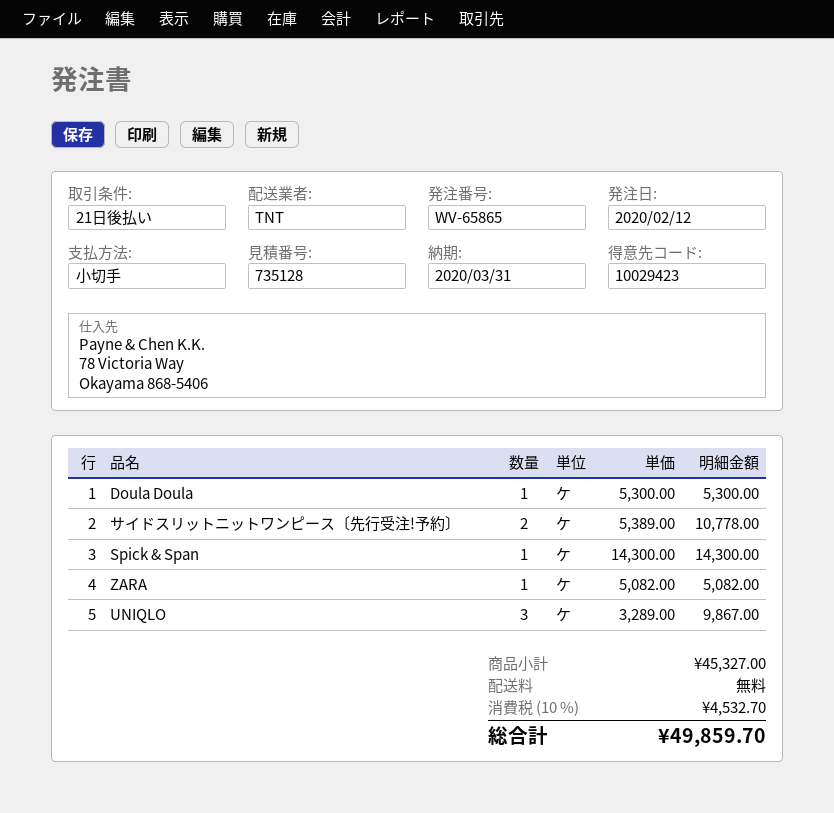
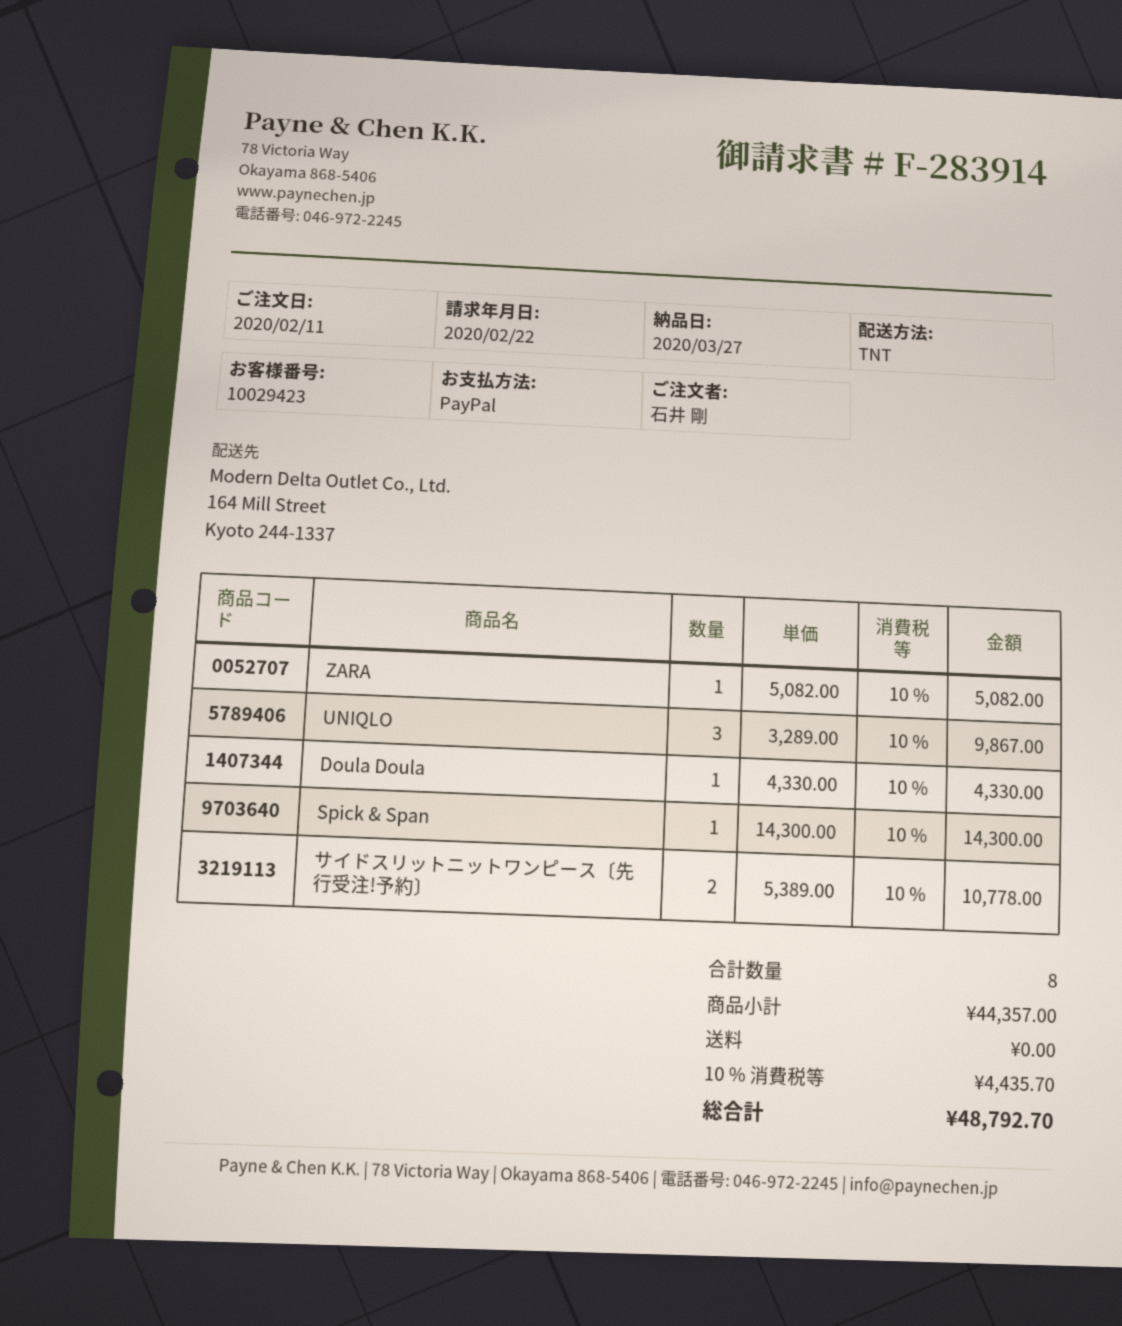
order date: 2020-02-12 -> 2020-02-11
delivery date: 2020-03-31 -> 2020-03-27
payment method: cheque -> PayPal
Doula Doula: 1 x 5300.00 = 5300.00 -> 1 x 4330.00 = 4330.00
subtotal: 45327.00 -> 44357.00
tax: 10% = 4532.70 -> 10% = 4435.70
total: 49859.70 -> 48792.70

